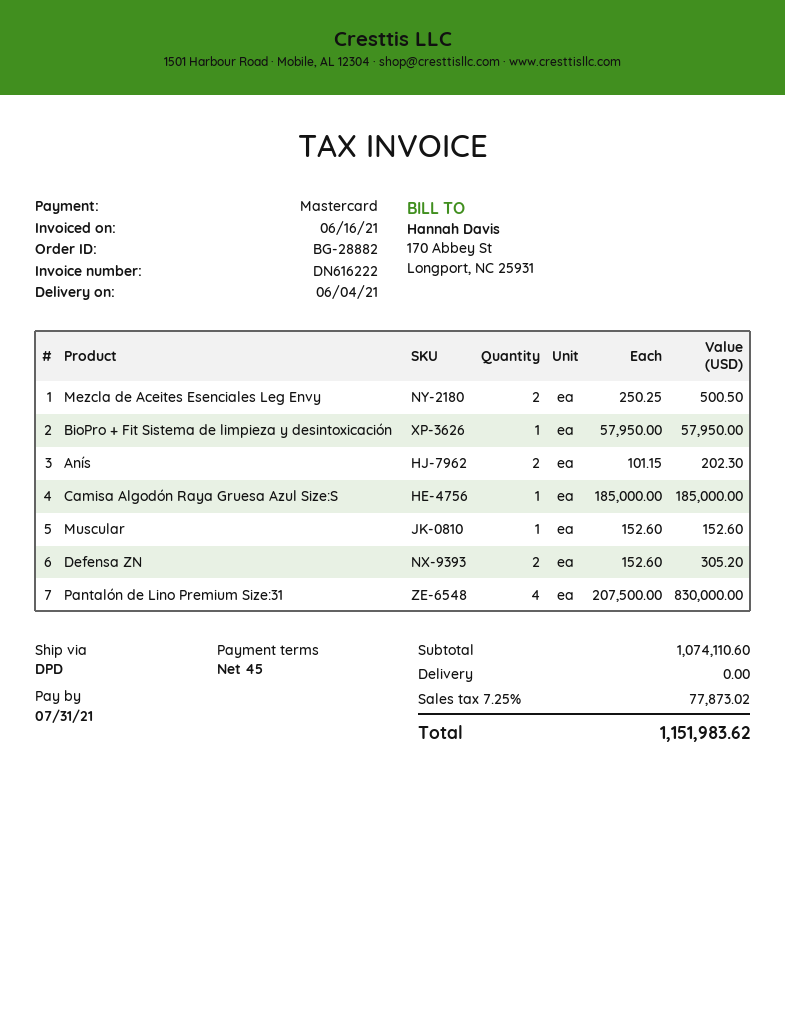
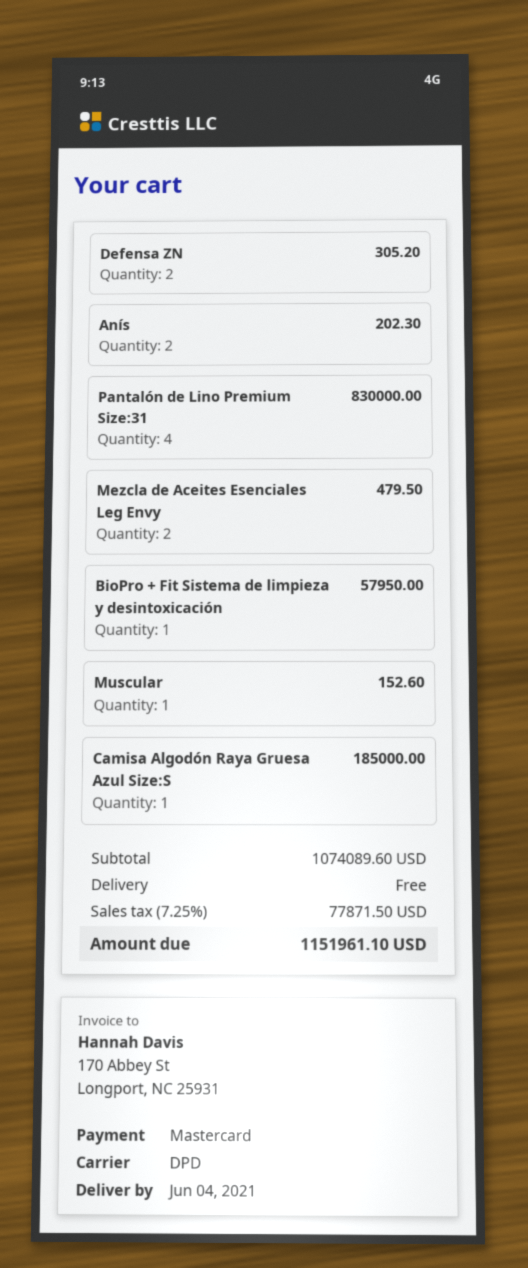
Mezcla de Aceites Esenciales Leg Envy: 2 for 500.50 -> 2 for 479.50
subtotal: 1074110.60 -> 1074089.60
tax: 7.25% = 77873.02 -> 7.25% = 77871.50
total: 1151983.62 -> 1151961.10

